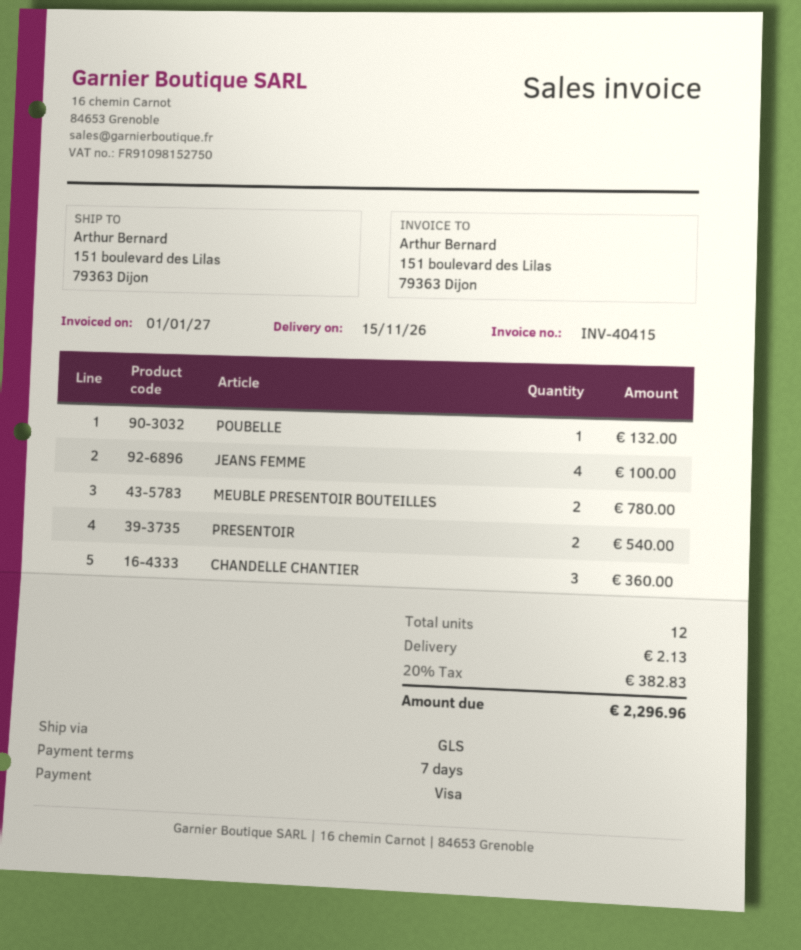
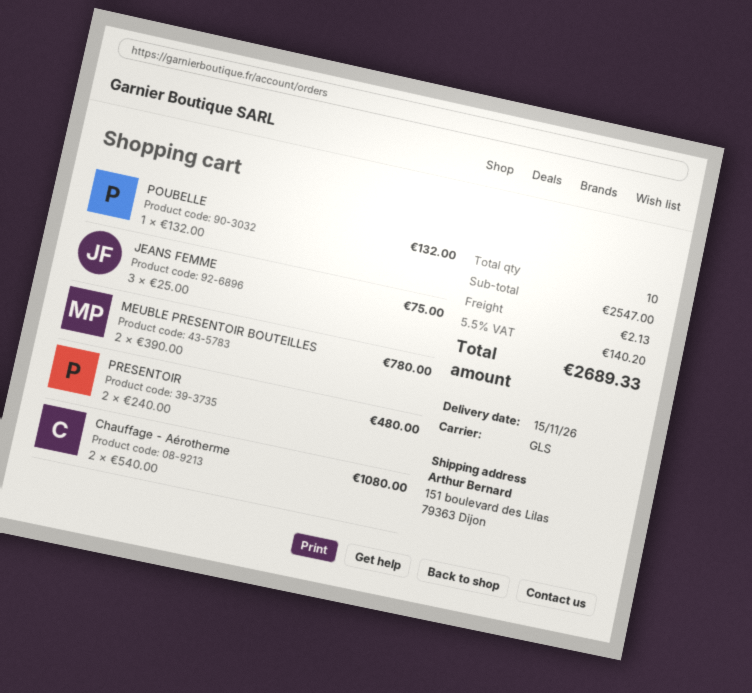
JEANS FEMME: 4 for 100.00 -> 3 for 75.00
PRESENTOIR: 2 for 540.00 -> 2 for 480.00
CHANDELLE CHANTIER: 3 for 360.00 -> none
Chauffage - Aérotherme: none -> 2 for 1080.00
total quantity: 12 -> 10
tax: 20% = 382.83 -> 5.5% = 140.20
total: 2296.96 -> 2689.33

